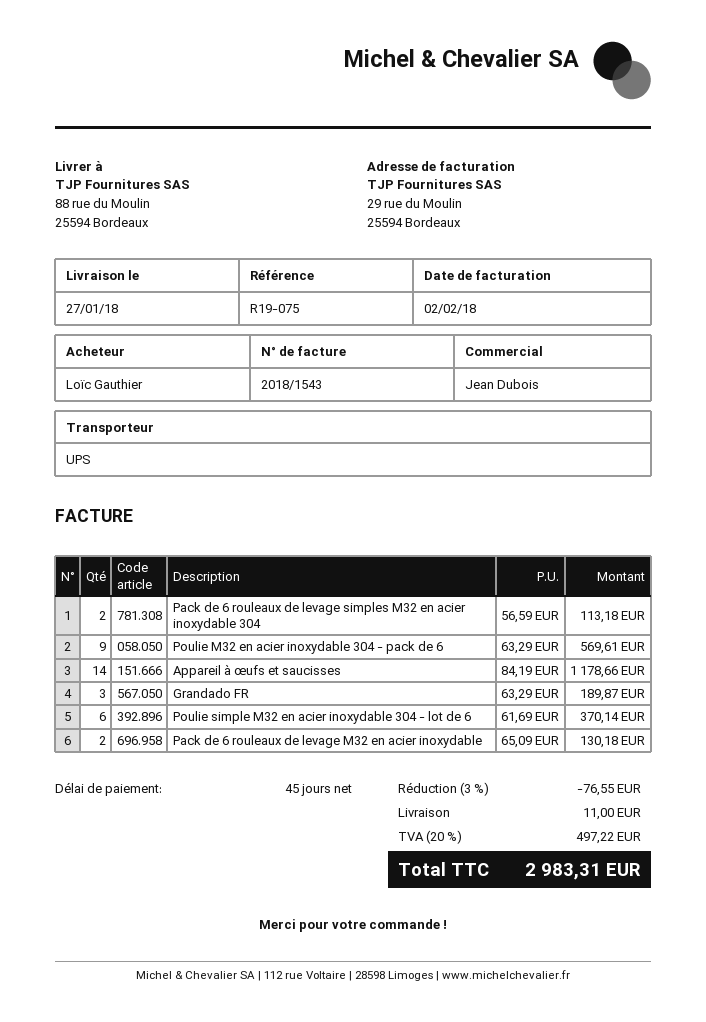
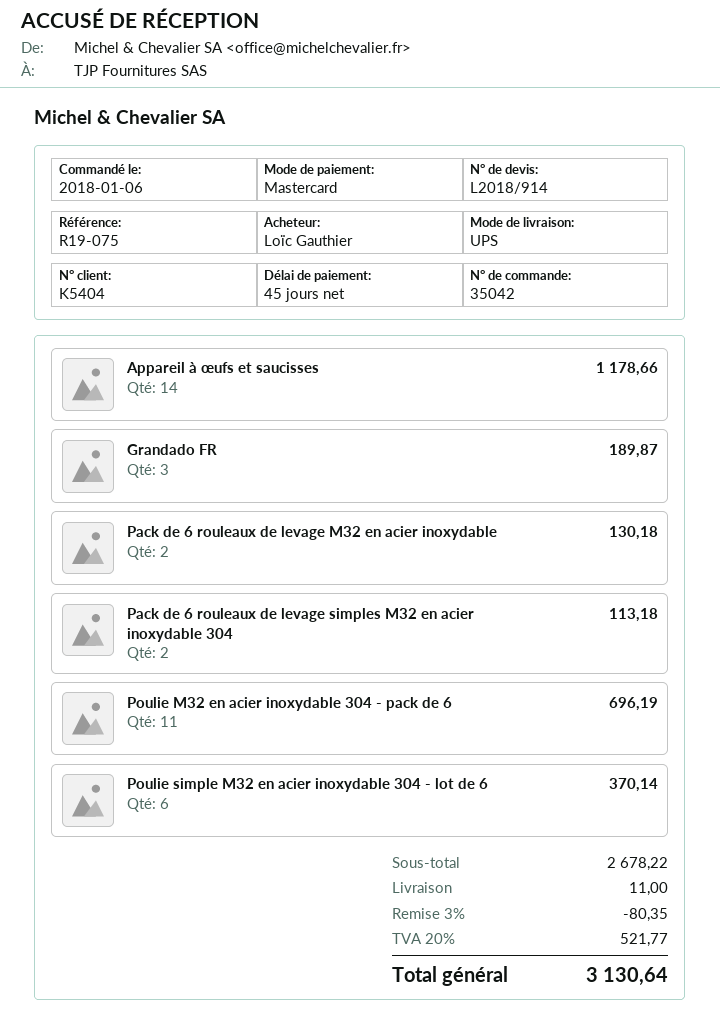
Poulie M32 en acier inoxydable 304 - pack de 6: 9 for 569.61 -> 11 for 696.19
discount: 3% = 76.55 -> 3% = 80.35
tax: 20% = 497.22 -> 20% = 521.77
total: 2983.31 -> 3130.64

